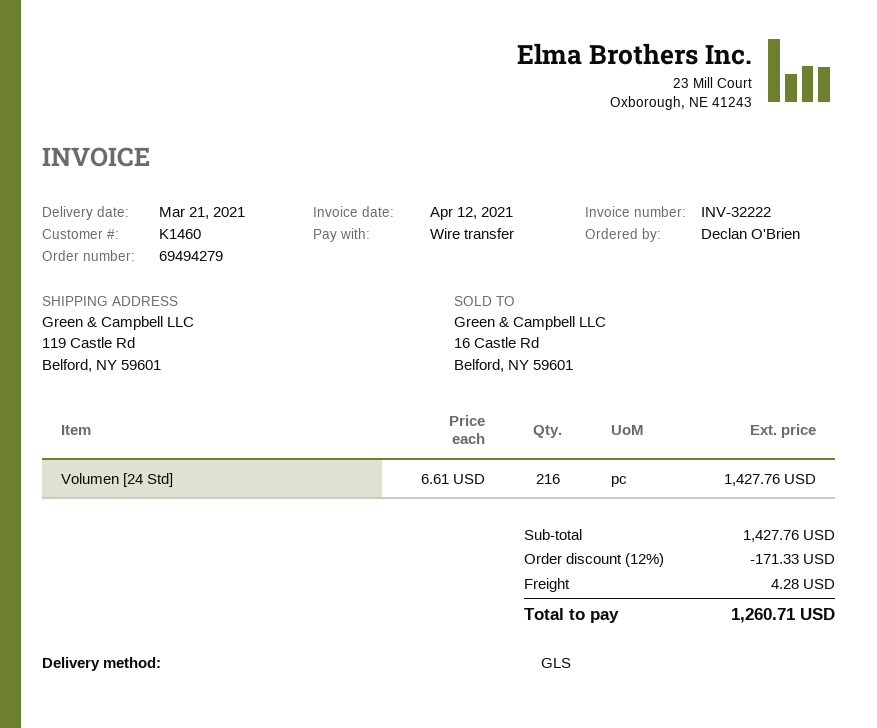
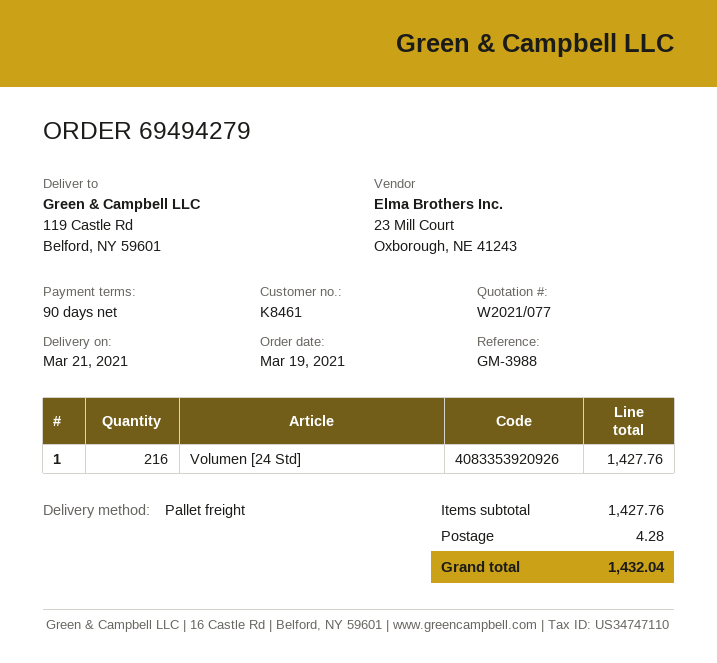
customer number: K1460 -> K8461
shipping method: GLS -> pallet freight
discount: 12% = 171.33 -> none
total: 1260.71 -> 1432.04

